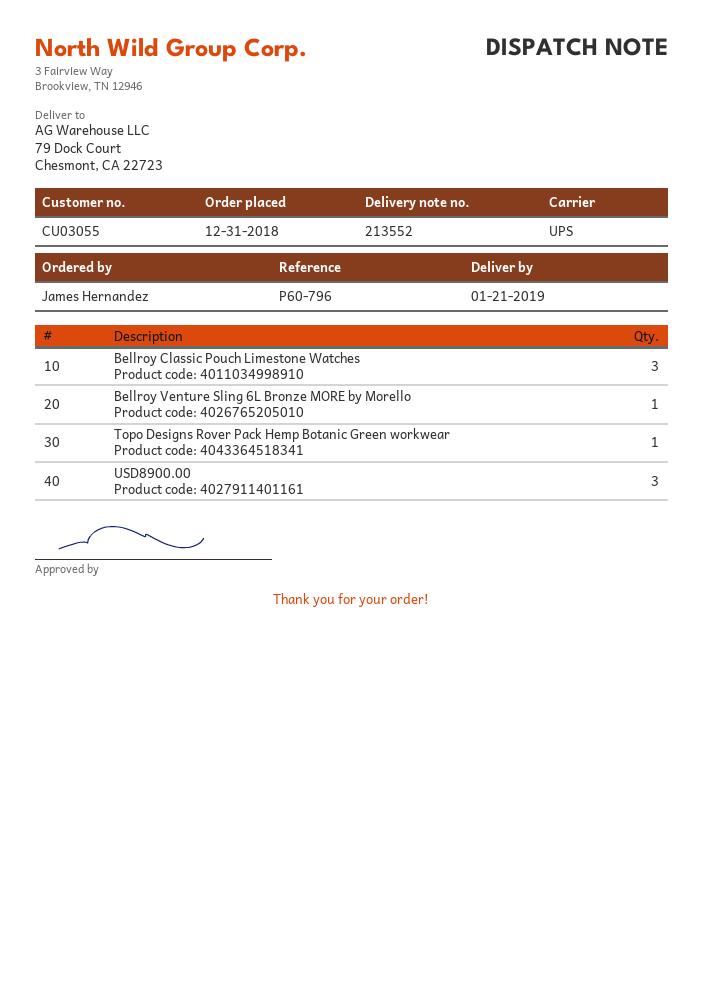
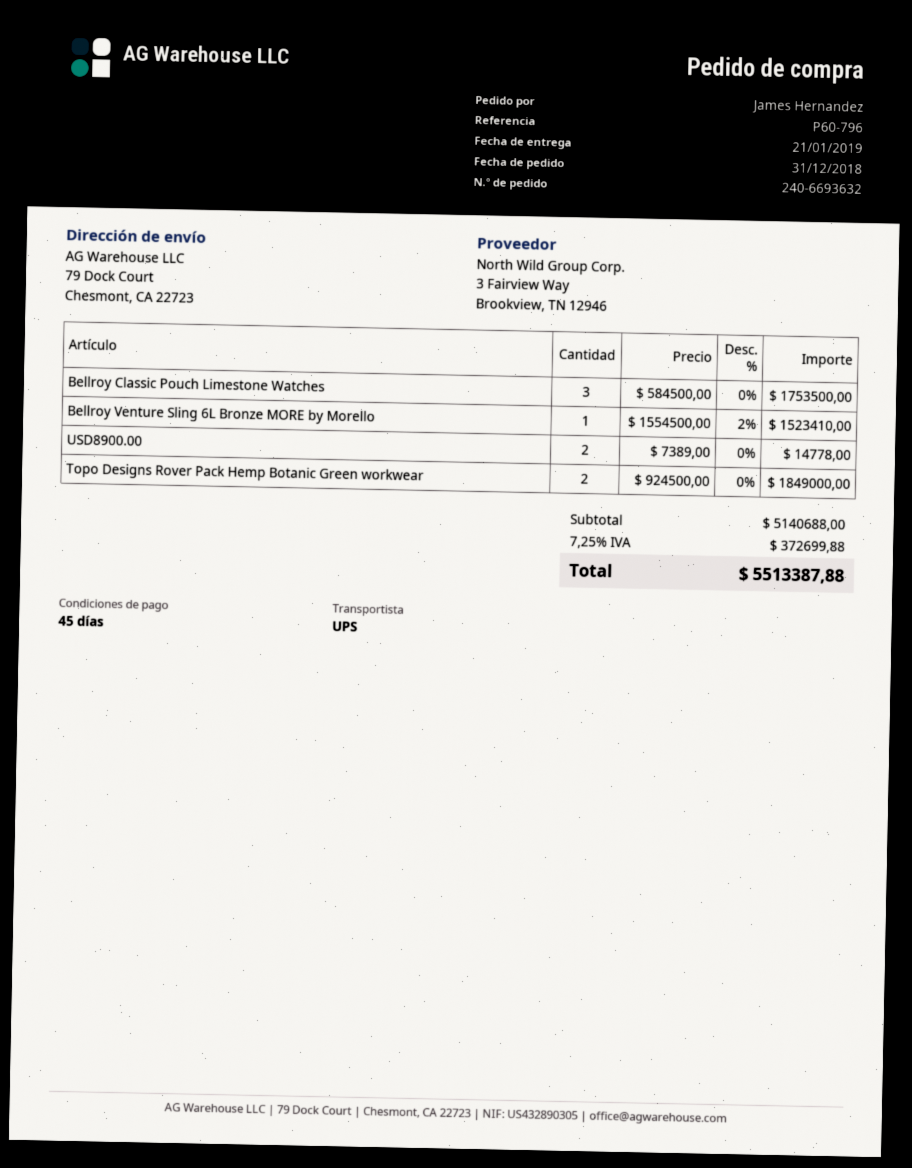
Topo Designs Rover Pack Hemp Botanic Green workwear: 1 -> 2
USD8900.00: 3 -> 2

